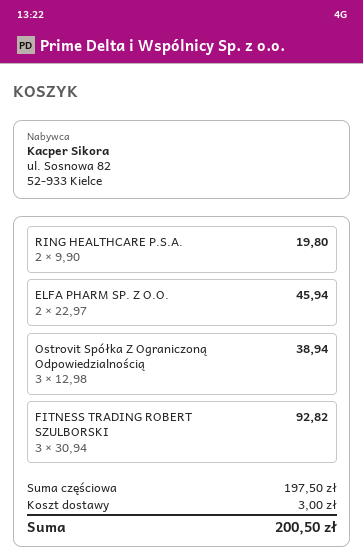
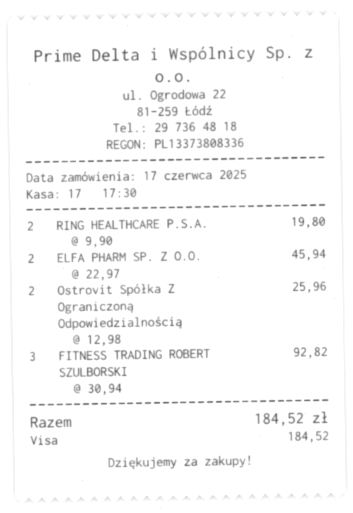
Ostrovit Spółka Z Ograniczoną Odpowiedzialnością: 3 x 12.98 = 38.94 -> 2 x 12.98 = 25.96
shipping: 3.00 -> none
total: 200.50 -> 184.52

